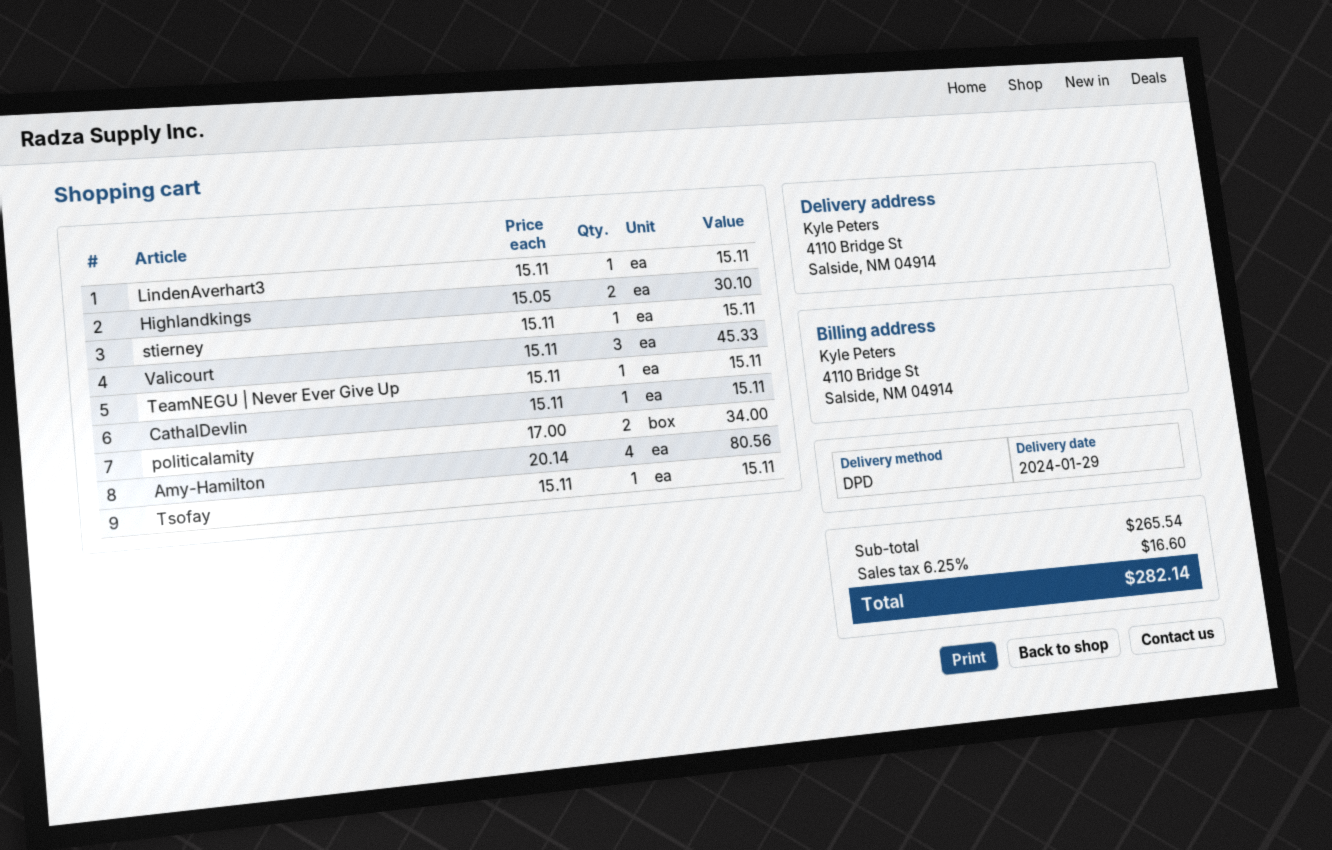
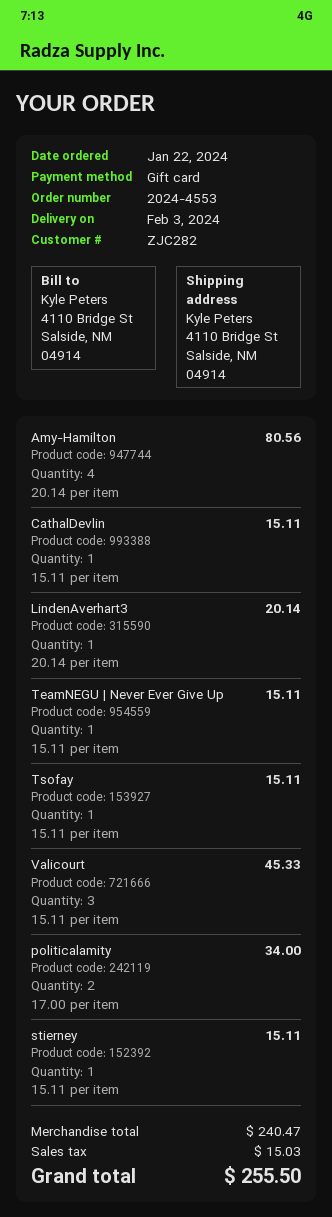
delivery date: 2024-01-29 -> 2024-02-03
LindenAverhart3: 1 x 15.11 = 15.11 -> 1 x 20.14 = 20.14
Highlandkings: 2 x 15.05 = 30.10 -> none
subtotal: 265.54 -> 240.47
tax: 16.60 -> 15.03
total: 282.14 -> 255.50

